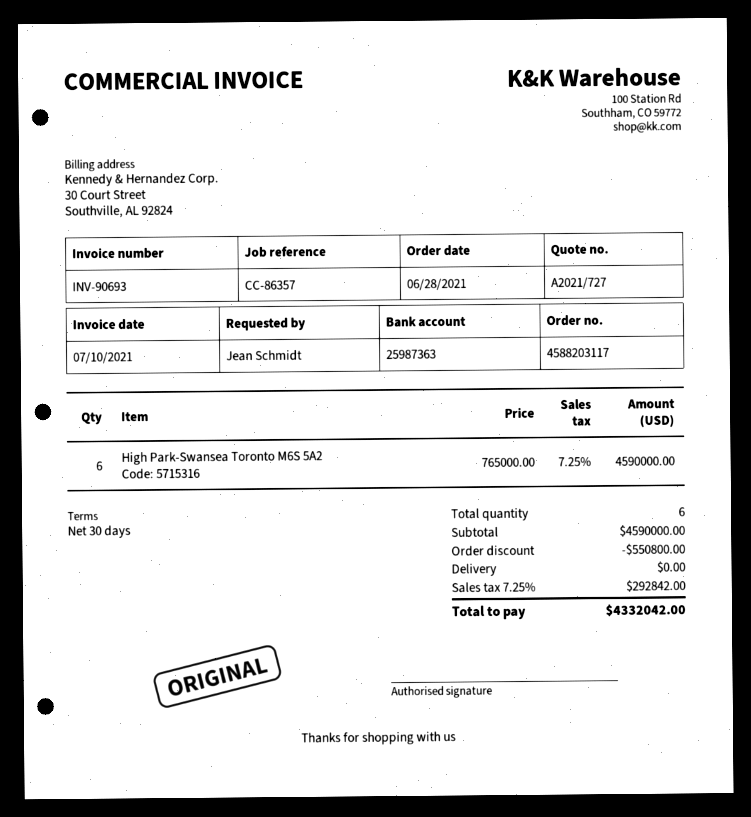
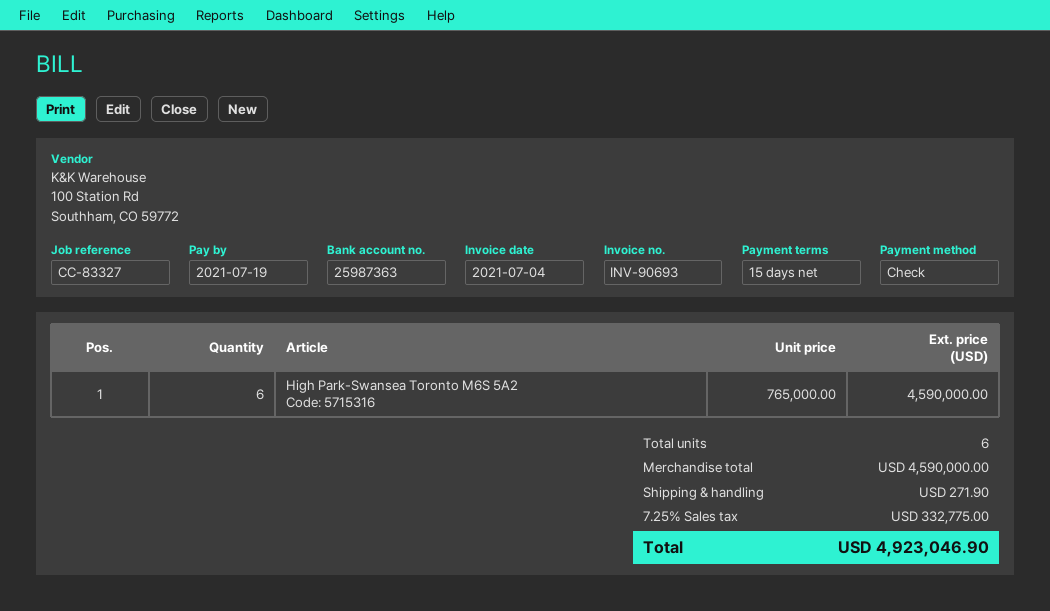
invoice date: 2021-07-10 -> 2021-07-04
payment terms: 30 days -> 15 days
reference: CC-86357 -> CC-83327
discount: 550800.00 -> none
shipping: 0.00 -> 271.90
tax: 7.25% = 292842.00 -> 7.25% = 332775.00
total: 4332042.00 -> 4923046.90

